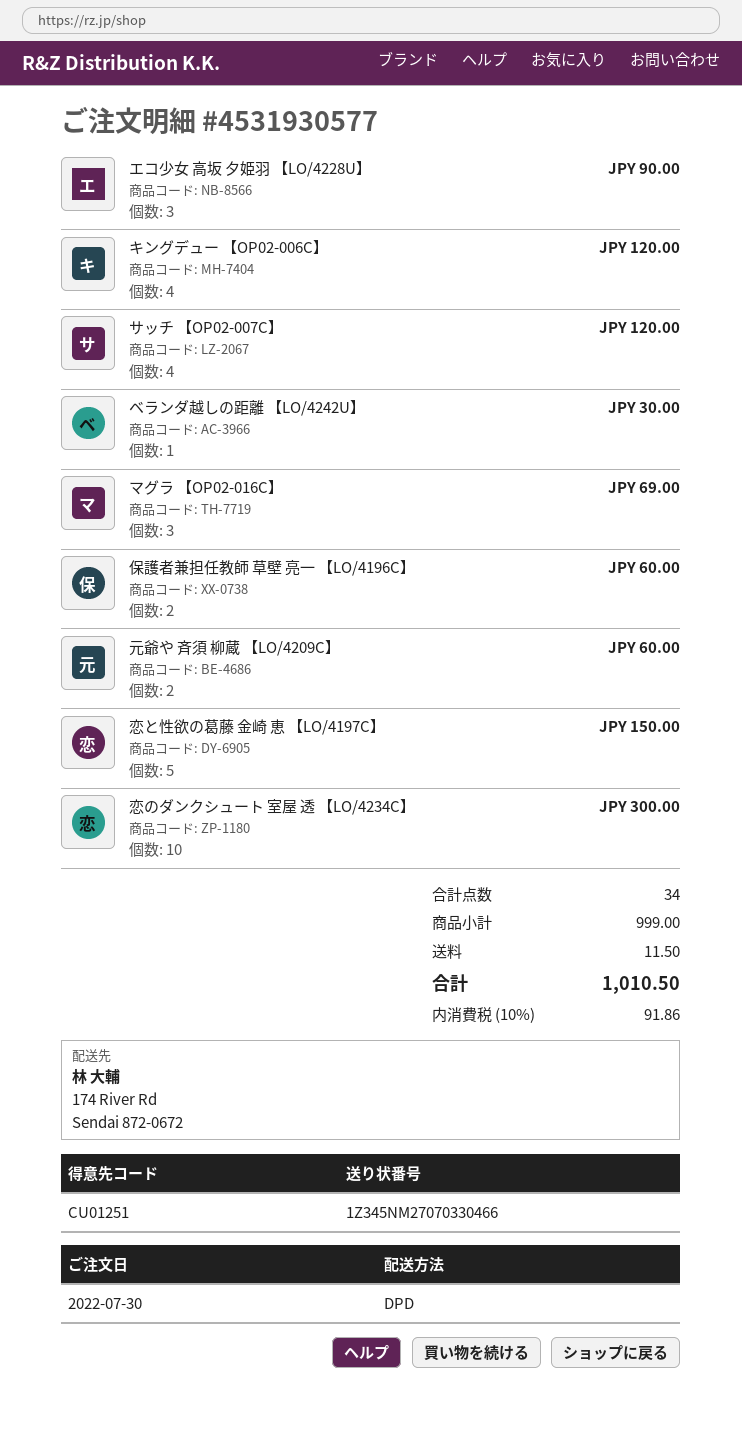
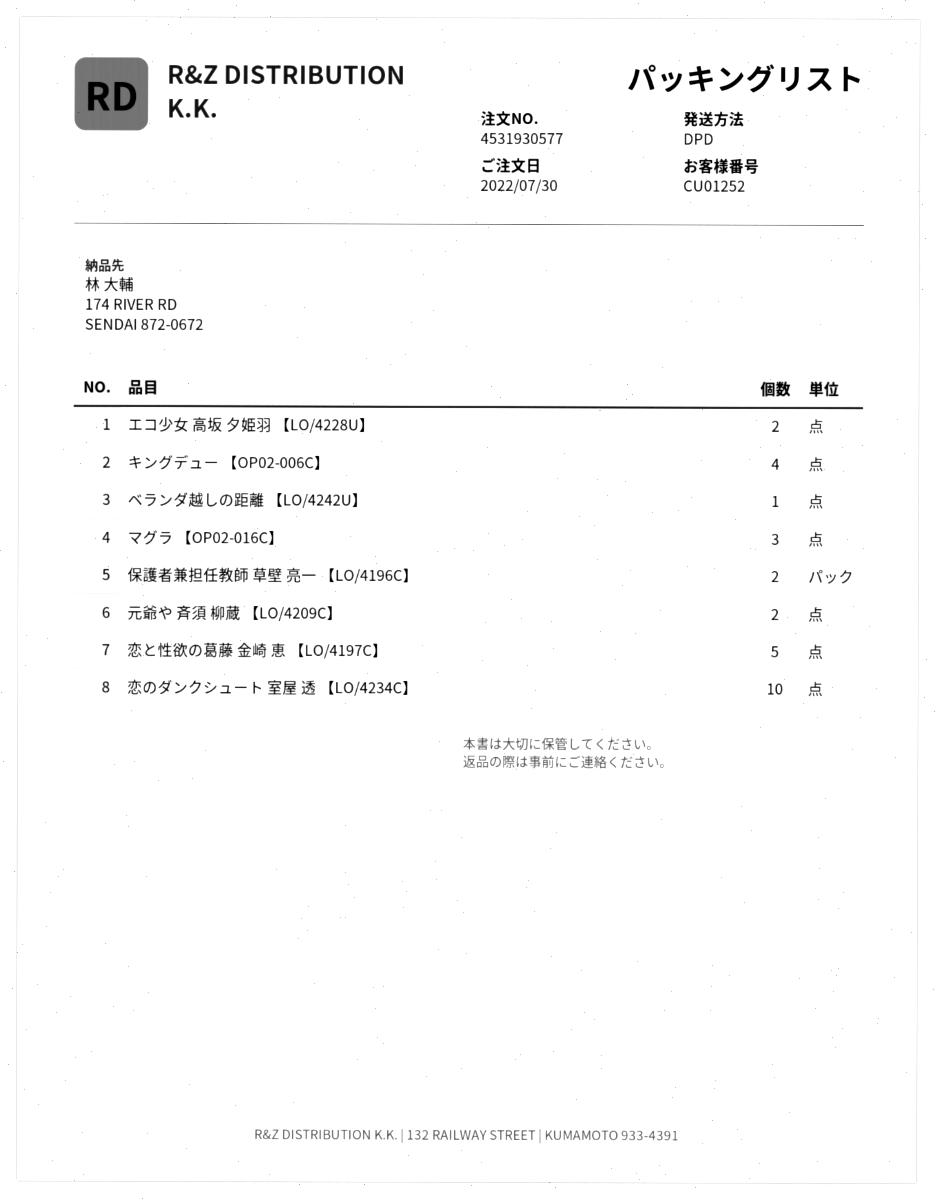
customer number: CU01251 -> CU01252
エコ少女 高坂 夕姫羽 【LO/4228U】: 3 -> 2
サッチ 【OP02-007C】: 4 -> none

